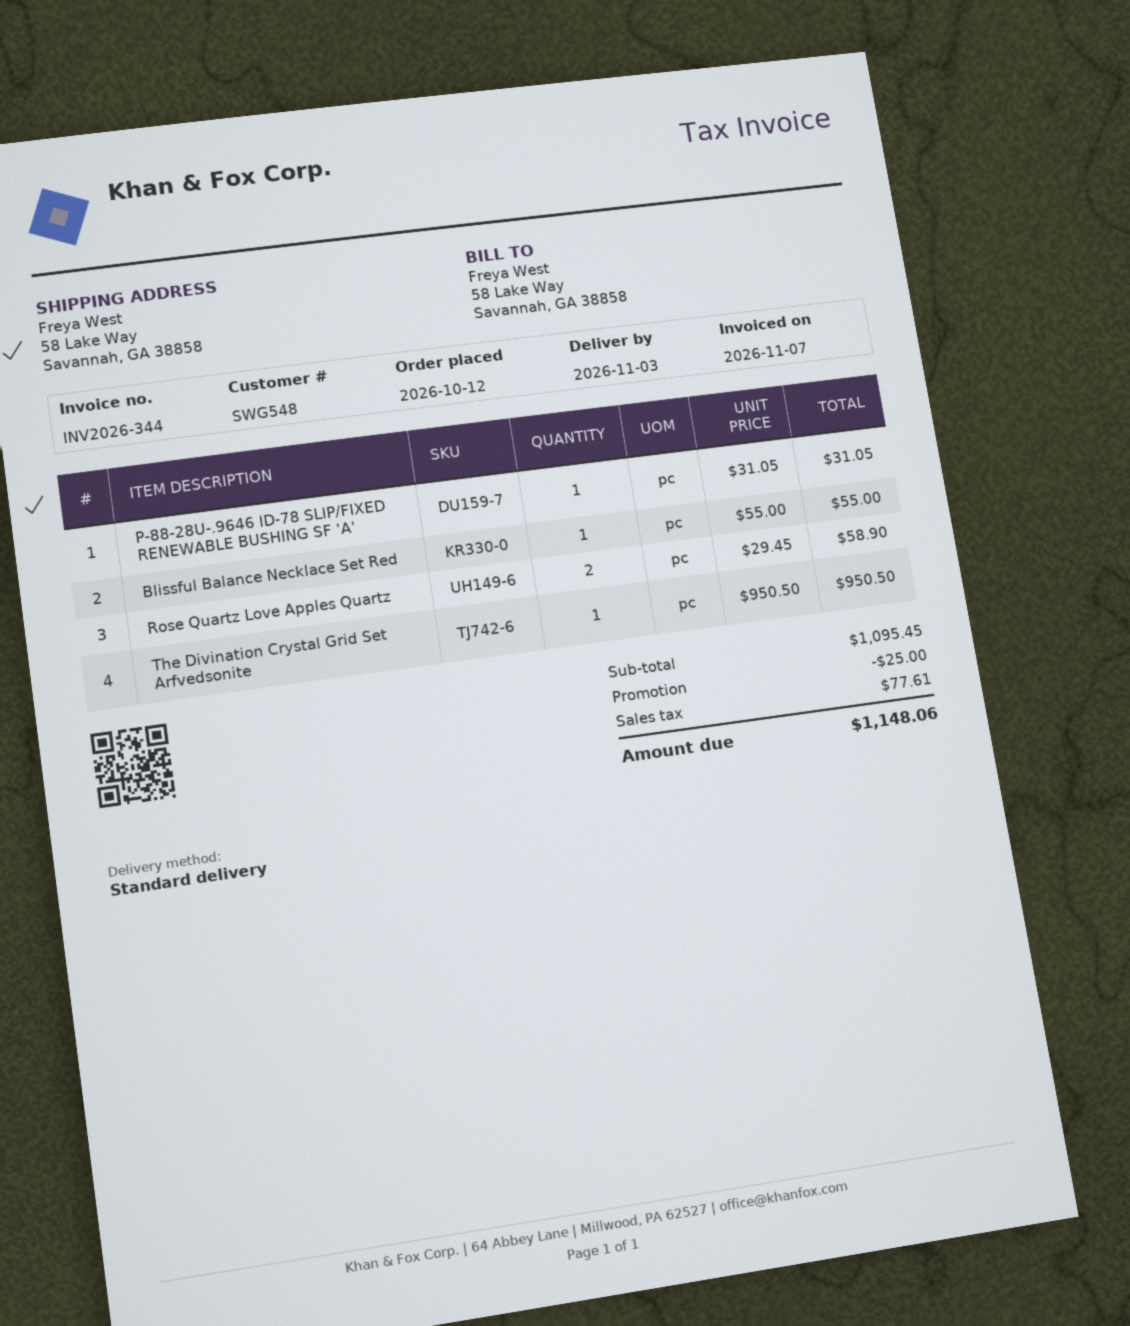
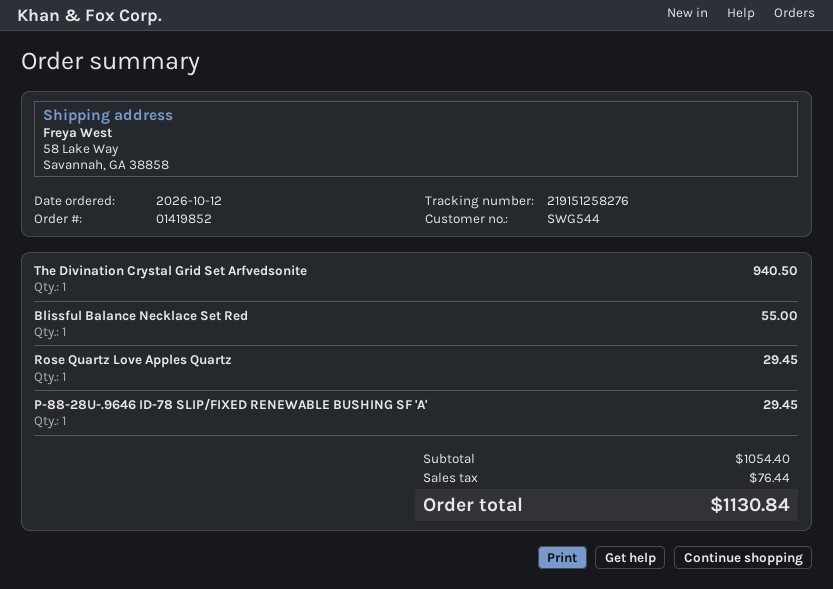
customer number: SWG548 -> SWG544
P-88-28U-.9646 ID-78 SLIP/FIXED RENEWABLE BUSHING SF 'A': 1 for 31.05 -> 1 for 29.45
Rose Quartz Love Apples Quartz: 2 for 58.90 -> 1 for 29.45
The Divination Crystal Grid Set Arfvedsonite: 1 for 950.50 -> 1 for 940.50
subtotal: 1095.45 -> 1054.40
discount: 25.00 -> none
tax: 77.61 -> 76.44
total: 1148.06 -> 1130.84

